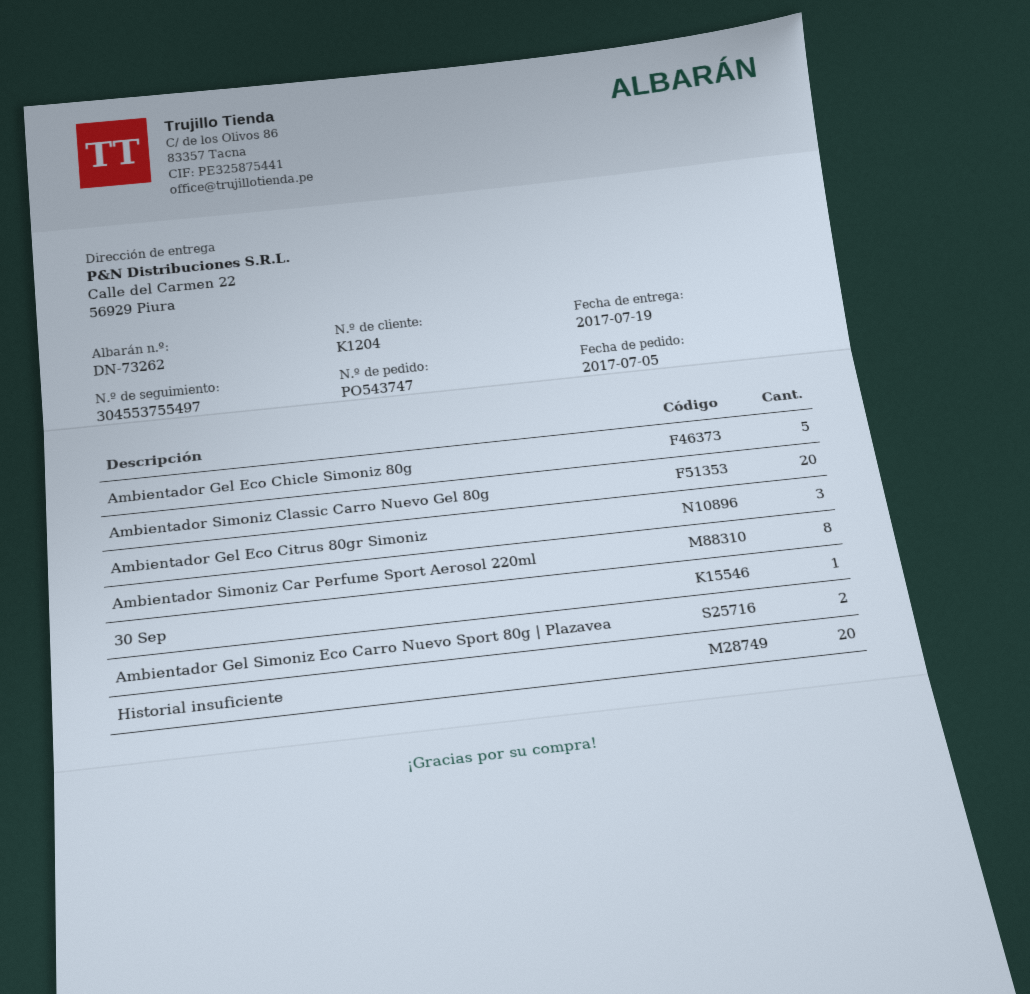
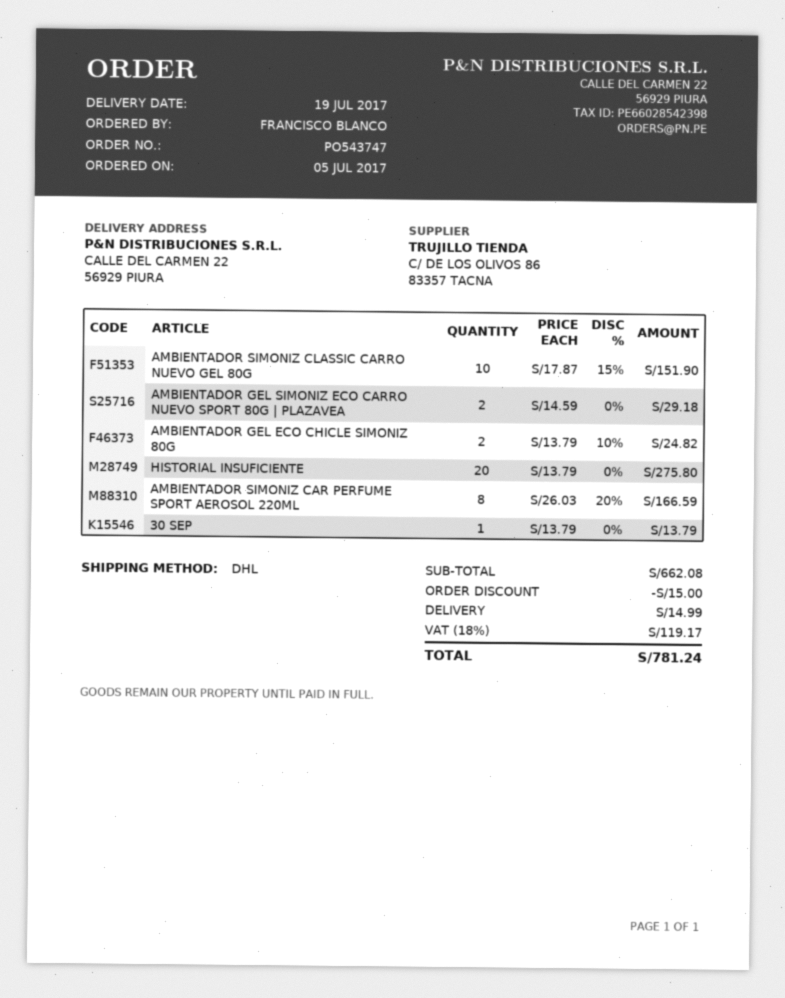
Ambientador Gel Eco Chicle Simoniz 80g: 5 -> 2
Ambientador Simoniz Classic Carro Nuevo Gel 80g: 20 -> 10
Ambientador Gel Eco Citrus 80gr Simoniz: 3 -> none

